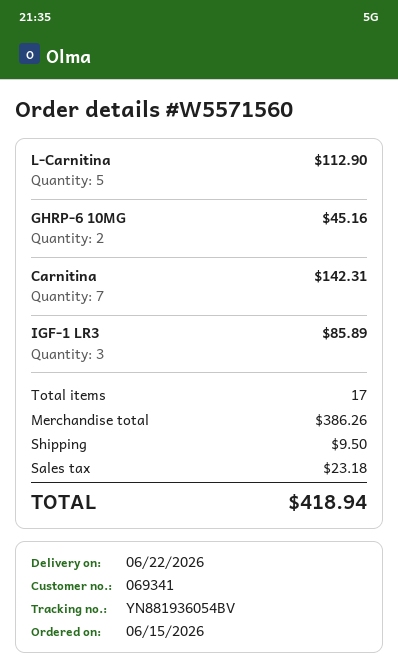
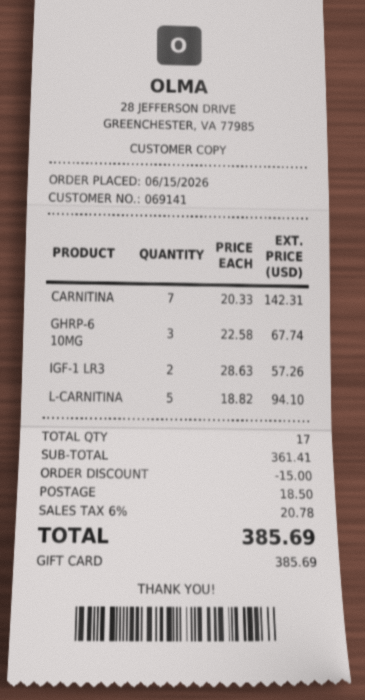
customer number: 069341 -> 069141
L-Carnitina: 5 for 112.90 -> 5 for 94.10
GHRP-6 10MG: 2 for 45.16 -> 3 for 67.74
IGF-1 LR3: 3 for 85.89 -> 2 for 57.26
subtotal: 386.26 -> 361.41
discount: none -> 15.00
shipping: 9.50 -> 18.50
tax: 23.18 -> 20.78
total: 418.94 -> 385.69

